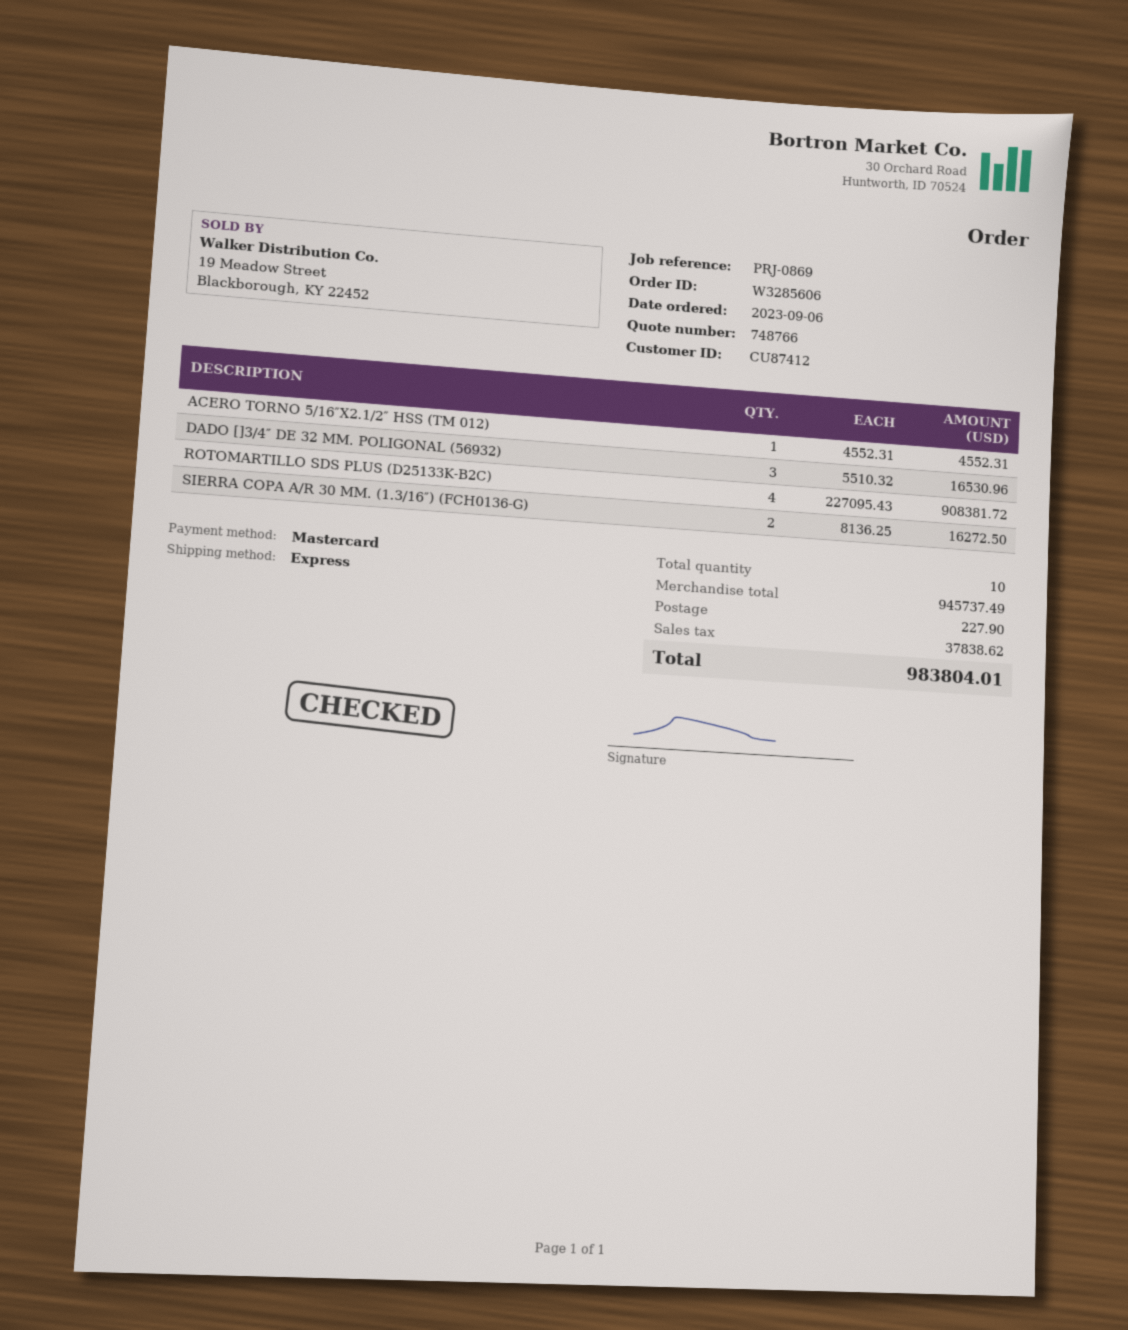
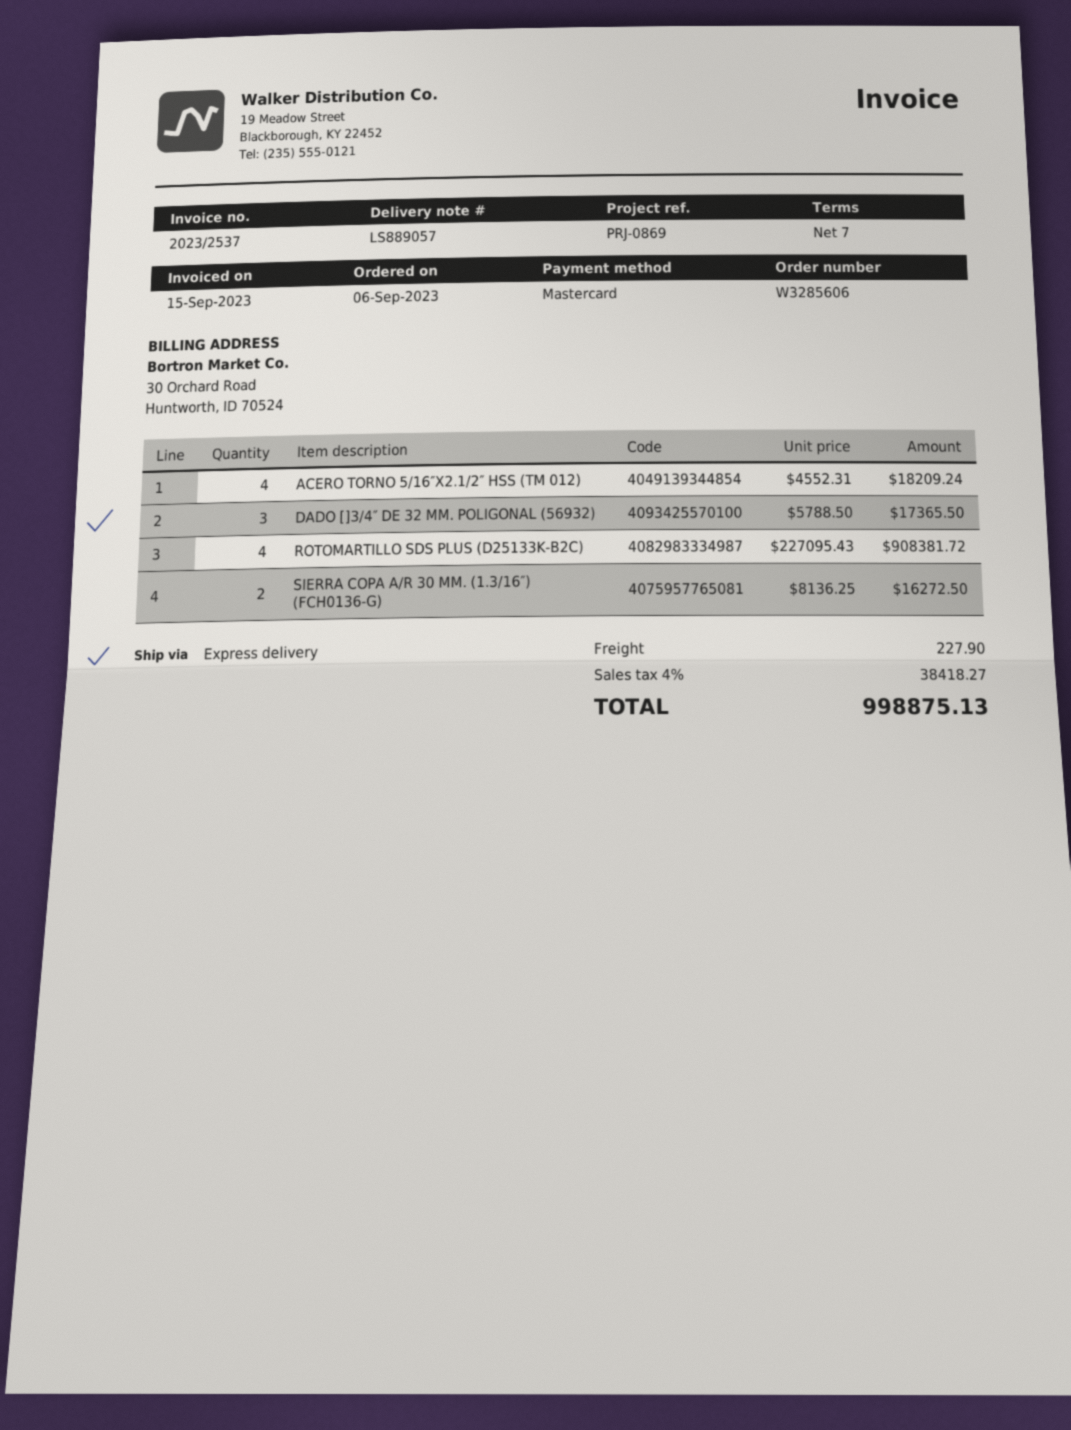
ACERO TORNO 5/16″X2.1/2″ HSS (TM 012): 1 x 4552.31 = 4552.31 -> 4 x 4552.31 = 18209.24
DADO []3/4″ DE 32 MM. POLIGONAL (56932): 3 x 5510.32 = 16530.96 -> 3 x 5788.50 = 17365.50
tax: 37838.62 -> 38418.27
total: 983804.01 -> 998875.13

